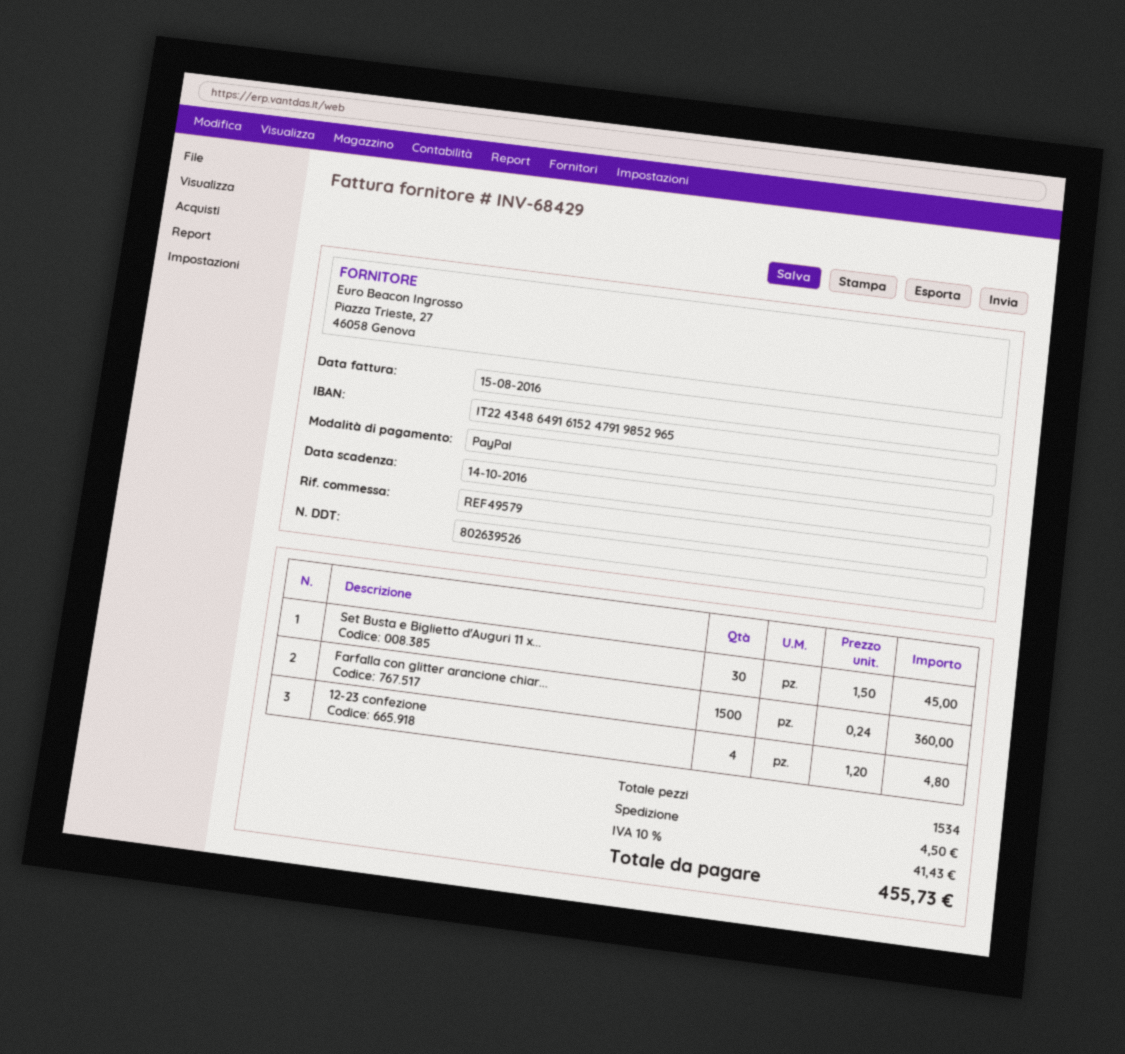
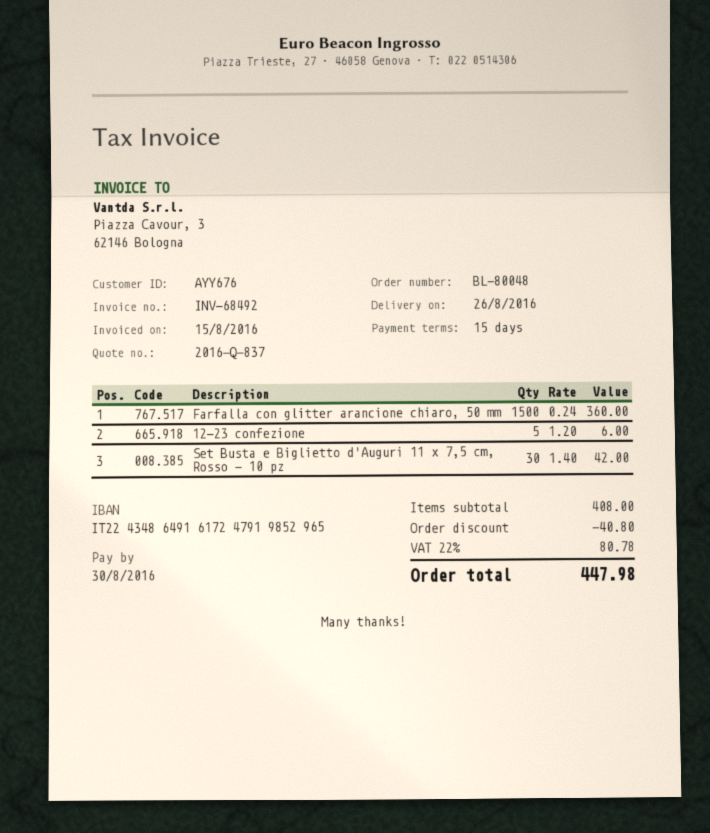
invoice number: INV-68429 -> INV-68492
due date: 2016-10-14 -> 2016-08-30
bank account: IT2243486491615247919852965 -> IT2243486491617247919852965
Set Busta e Biglietto d'Auguri 11 x...: 30 x 1.50 = 45.00 -> 30 x 1.40 = 42.00
12-23 confezione: 4 x 1.20 = 4.80 -> 5 x 1.20 = 6.00
discount: none -> 40.80
shipping: 4.50 -> none
tax: 10% = 41.43 -> 22% = 80.78
total: 455.73 -> 447.98

